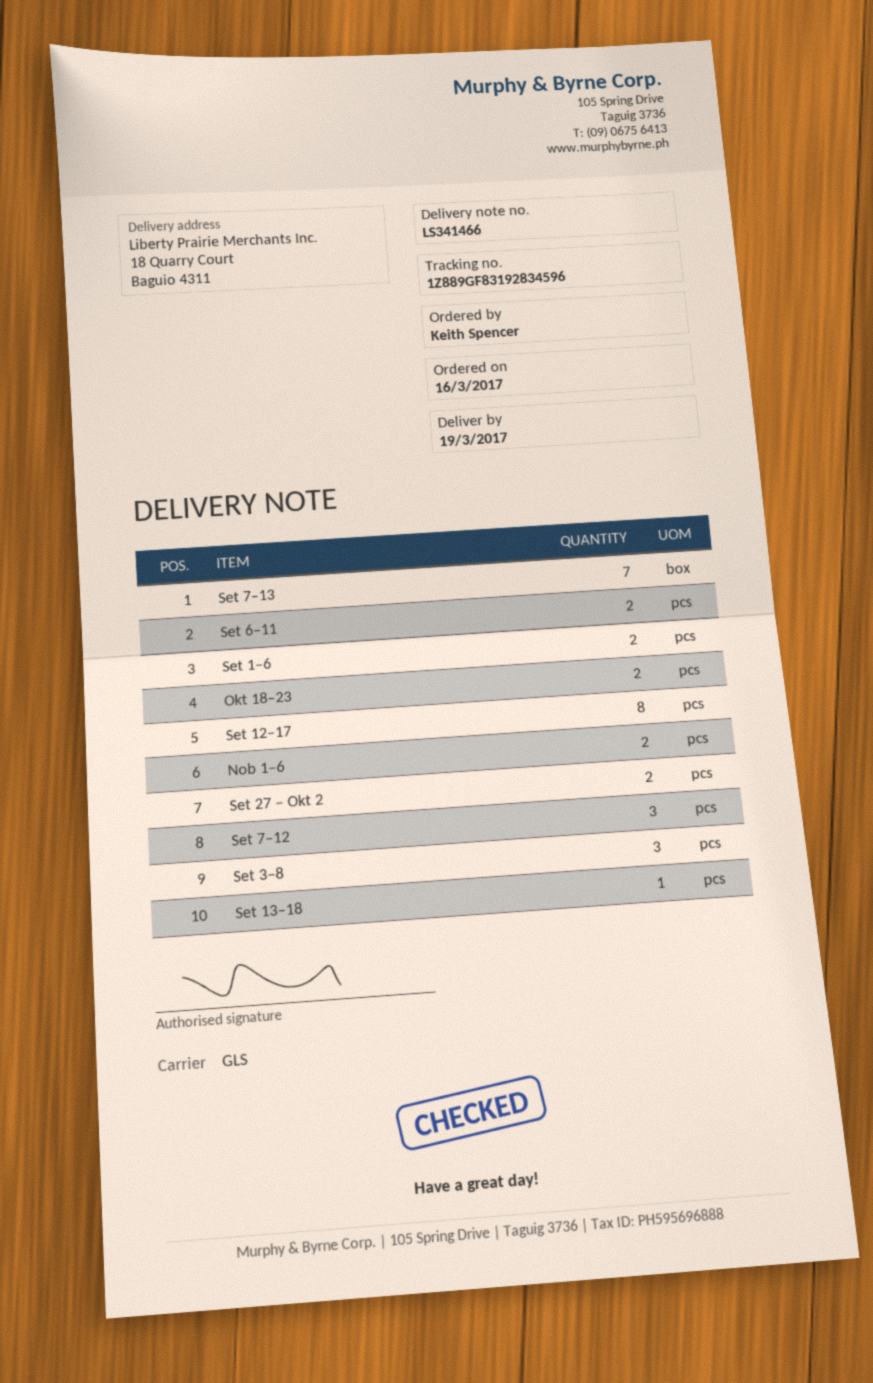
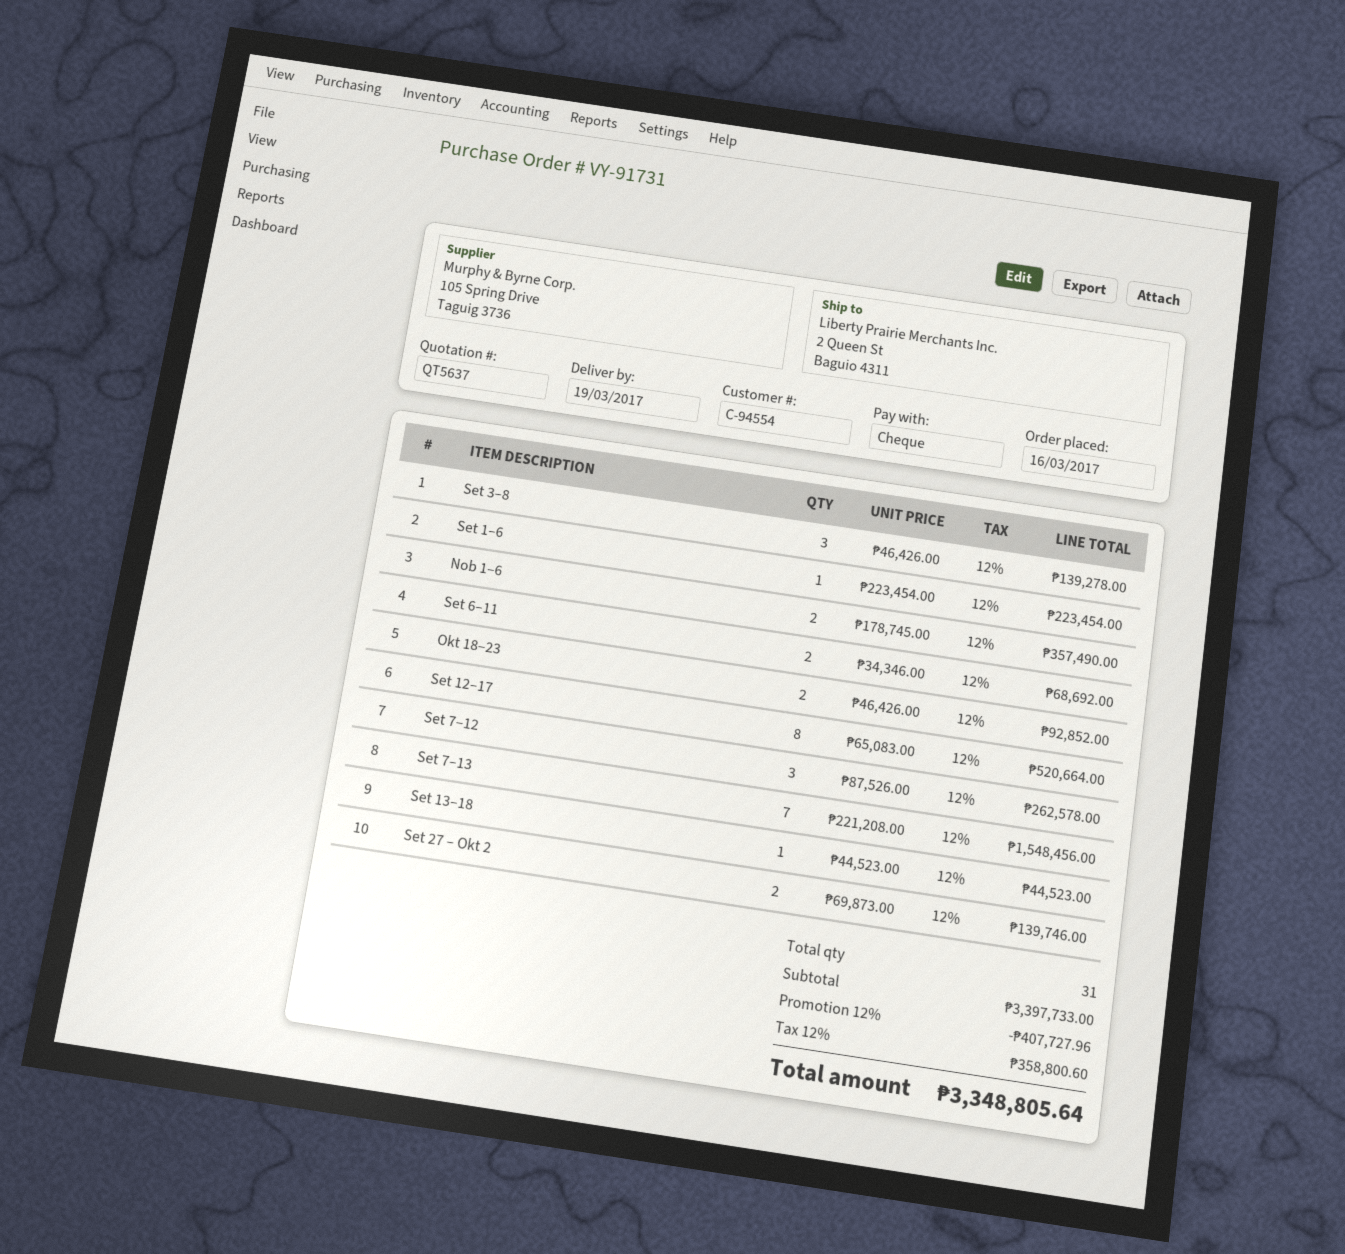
ship to: 18 Quarry Court, Baguio 4311 -> 2 Queen St, Baguio 4311
Set 1–6: 2 -> 1

